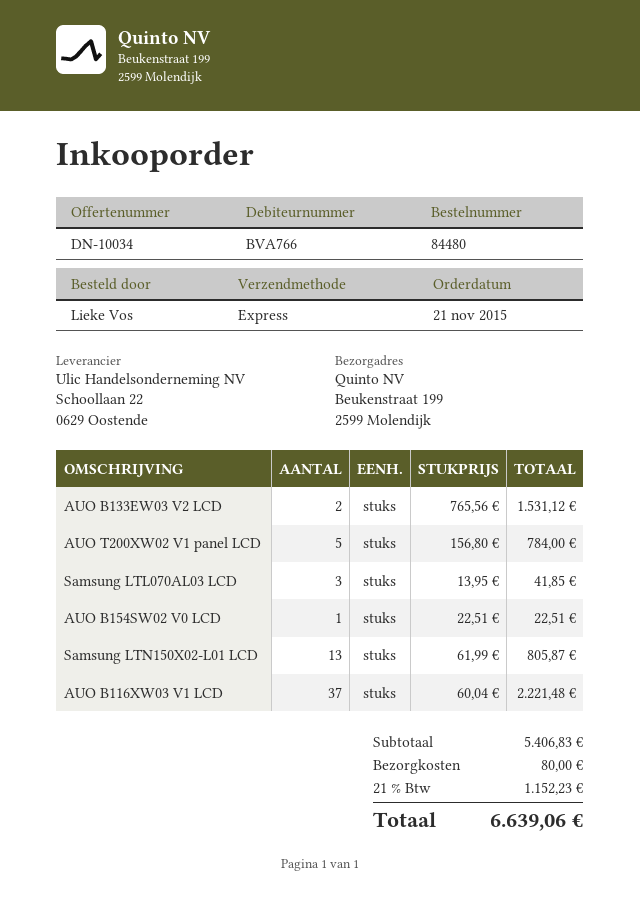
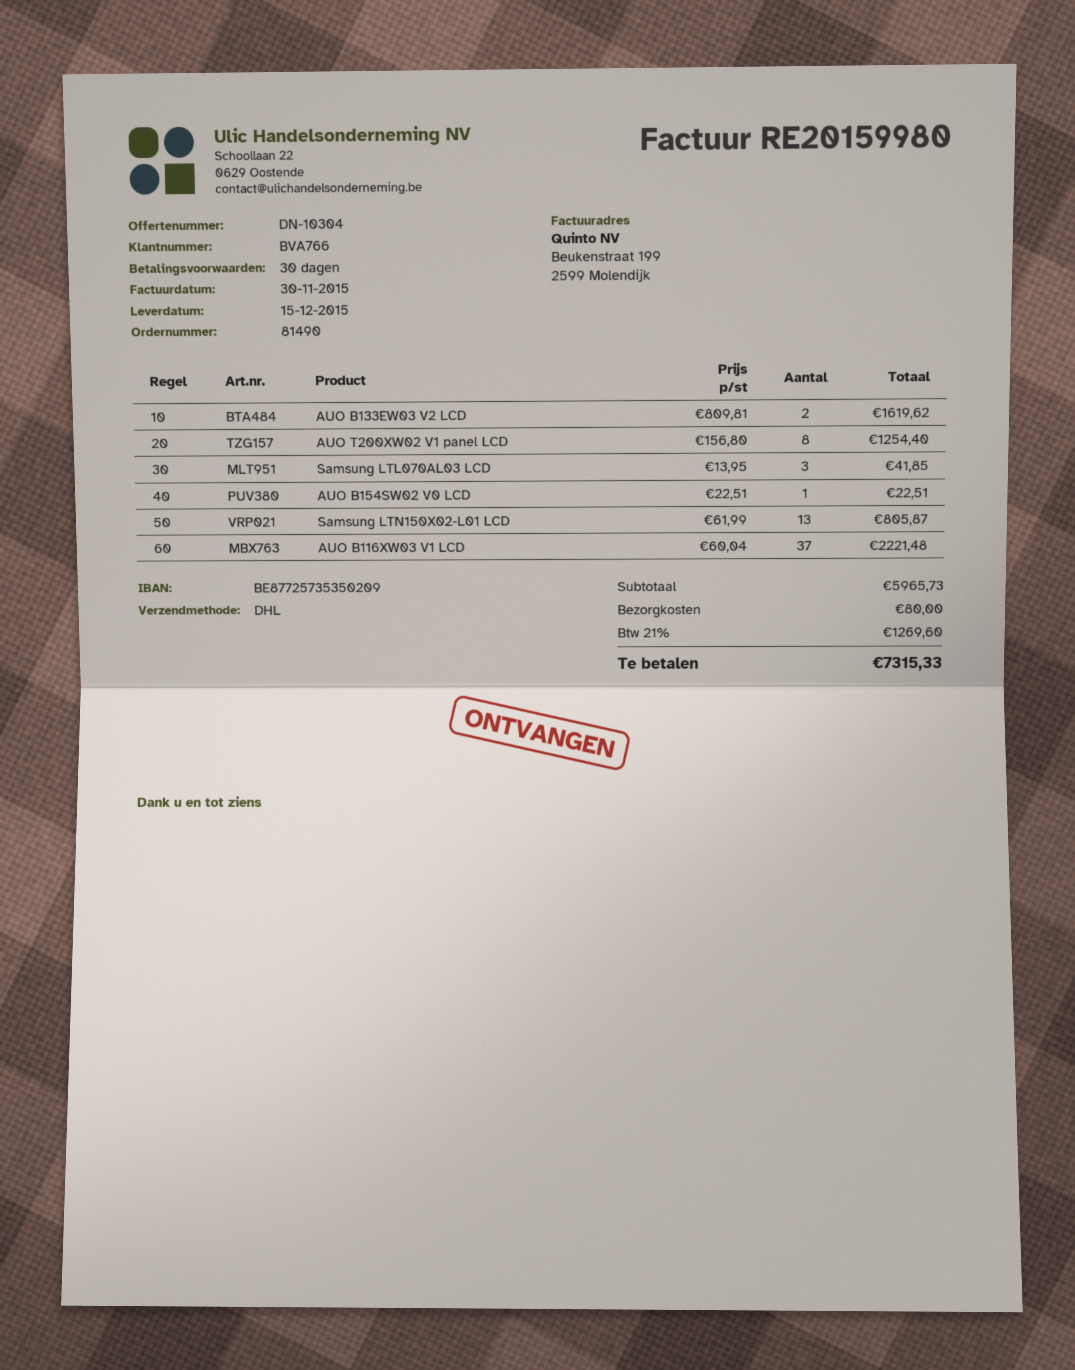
quote number: DN-10034 -> DN-10304
order number: 84480 -> 81490
shipping method: express -> DHL
AUO B133EW03 V2 LCD: 2 x 765.56 = 1531.12 -> 2 x 809.81 = 1619.62
AUO T200XW02 V1 panel LCD: 5 x 156.80 = 784.00 -> 8 x 156.80 = 1254.40
subtotal: 5406.83 -> 5965.73
tax: 21% = 1152.23 -> 21% = 1269.60
total: 6639.06 -> 7315.33

